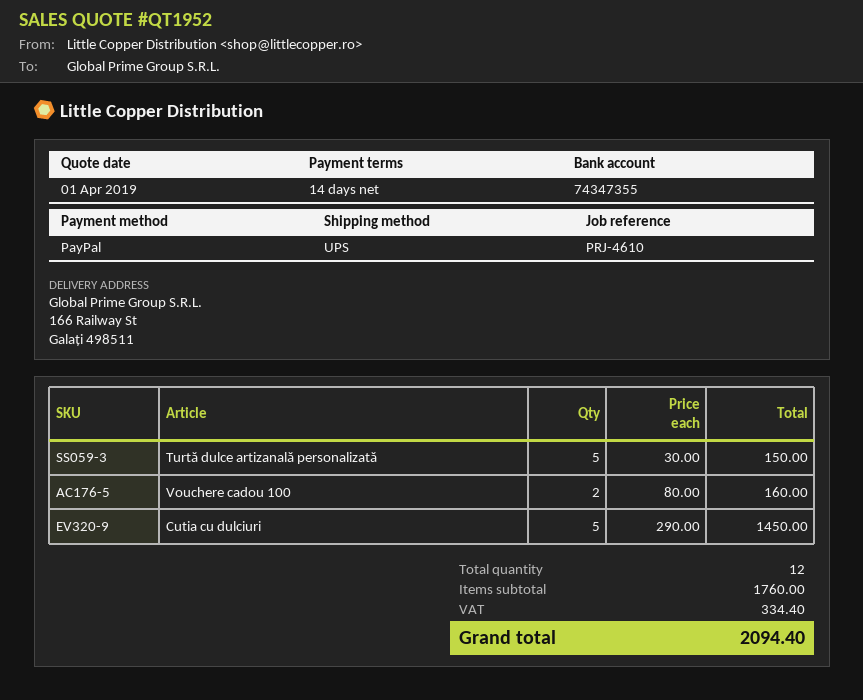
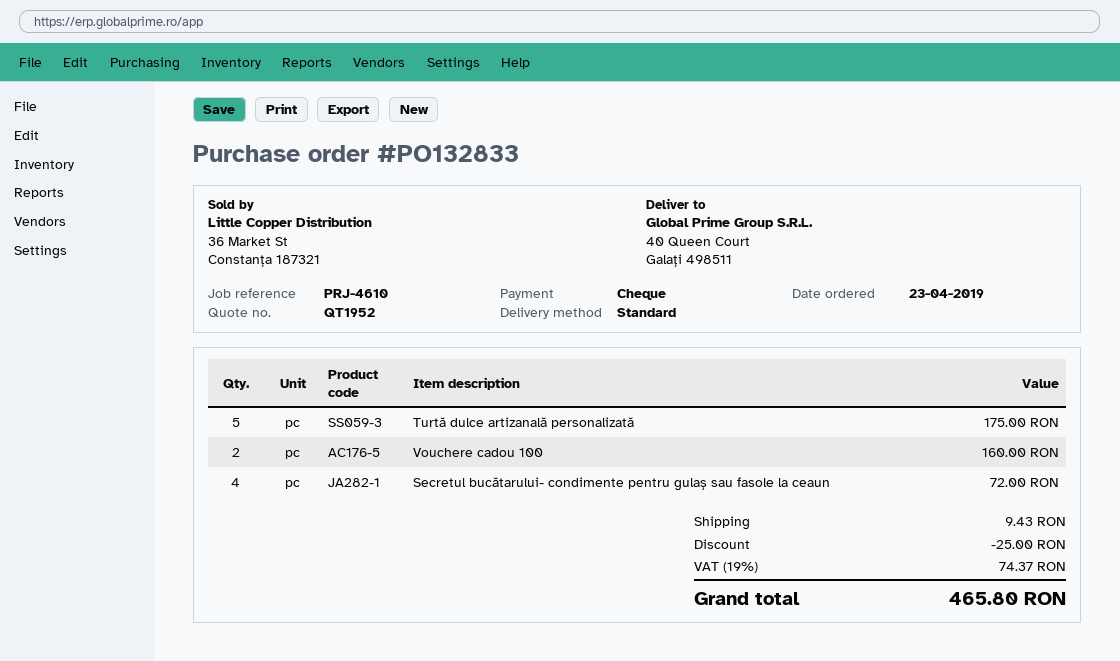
payment method: PayPal -> cheque
shipping method: UPS -> standard
ship to: 166 Railway St, Galați 498511 -> 40 Queen Court, Galați 498511
Turtă dulce artizanală personalizată: 5 for 150.00 -> 5 for 175.00
Cutia cu dulciuri: 5 for 1450.00 -> none
Secretul bucătarului- condimente pentru gulaș sau fasole la ceaun: none -> 4 for 72.00
discount: none -> 25.00
shipping: none -> 9.43
tax: 334.40 -> 74.37
total: 2094.40 -> 465.80

